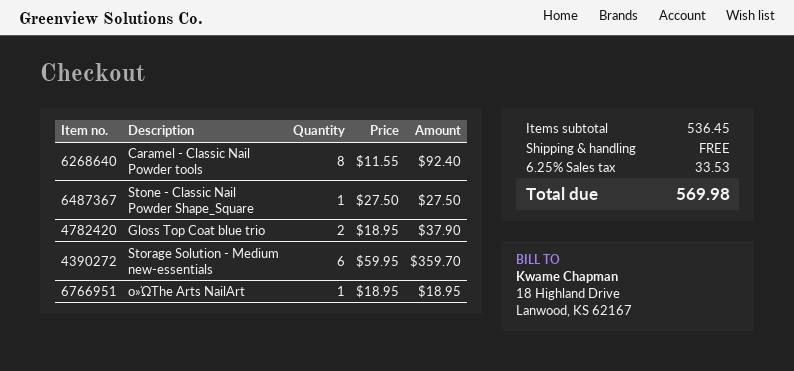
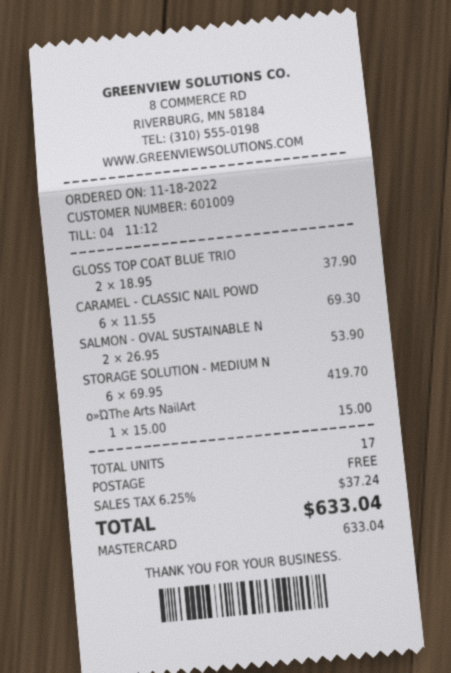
Caramel - Classic Nail Powder tools: 8 x 11.55 = 92.40 -> 6 x 11.55 = 69.30
Stone - Classic Nail Powder Shape_Square: 1 x 27.50 = 27.50 -> none
Storage Solution - Medium new-essentials: 6 x 59.95 = 359.70 -> 6 x 69.95 = 419.70
ο»ΏThe Arts NailArt: 1 x 18.95 = 18.95 -> 1 x 15.00 = 15.00
SALMON - OVAL SUSTAINABLE N: none -> 2 x 26.95 = 53.90
tax: 6.25% = 33.53 -> 6.25% = 37.24
total: 569.98 -> 633.04

